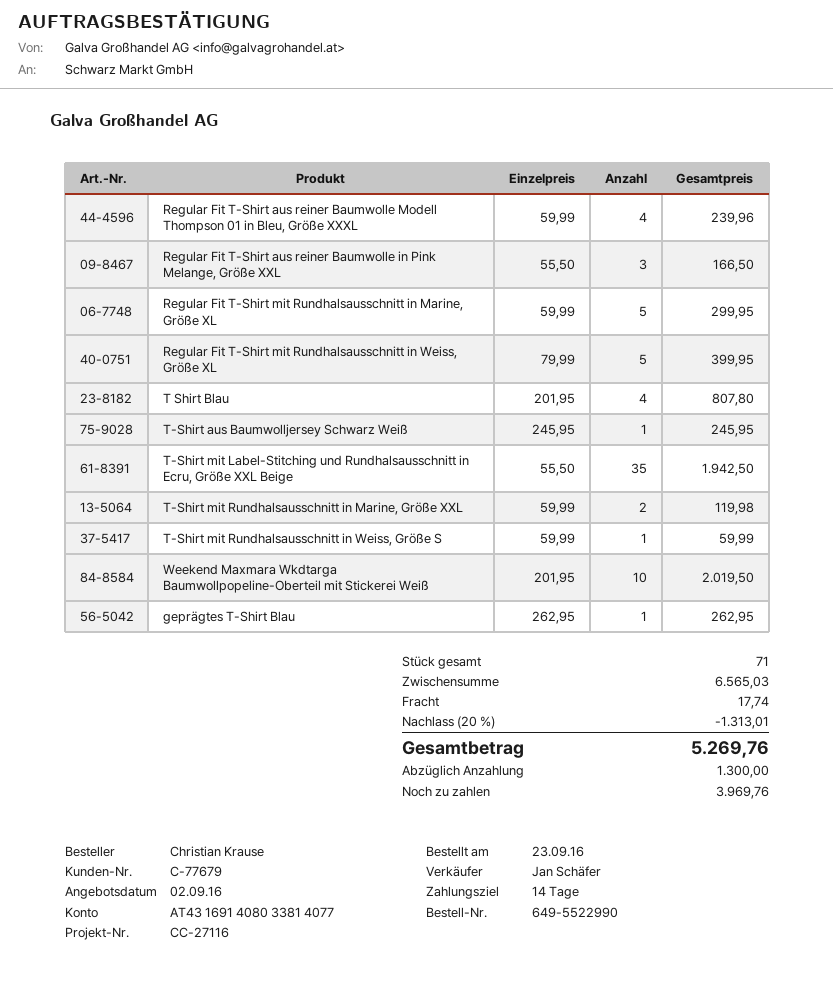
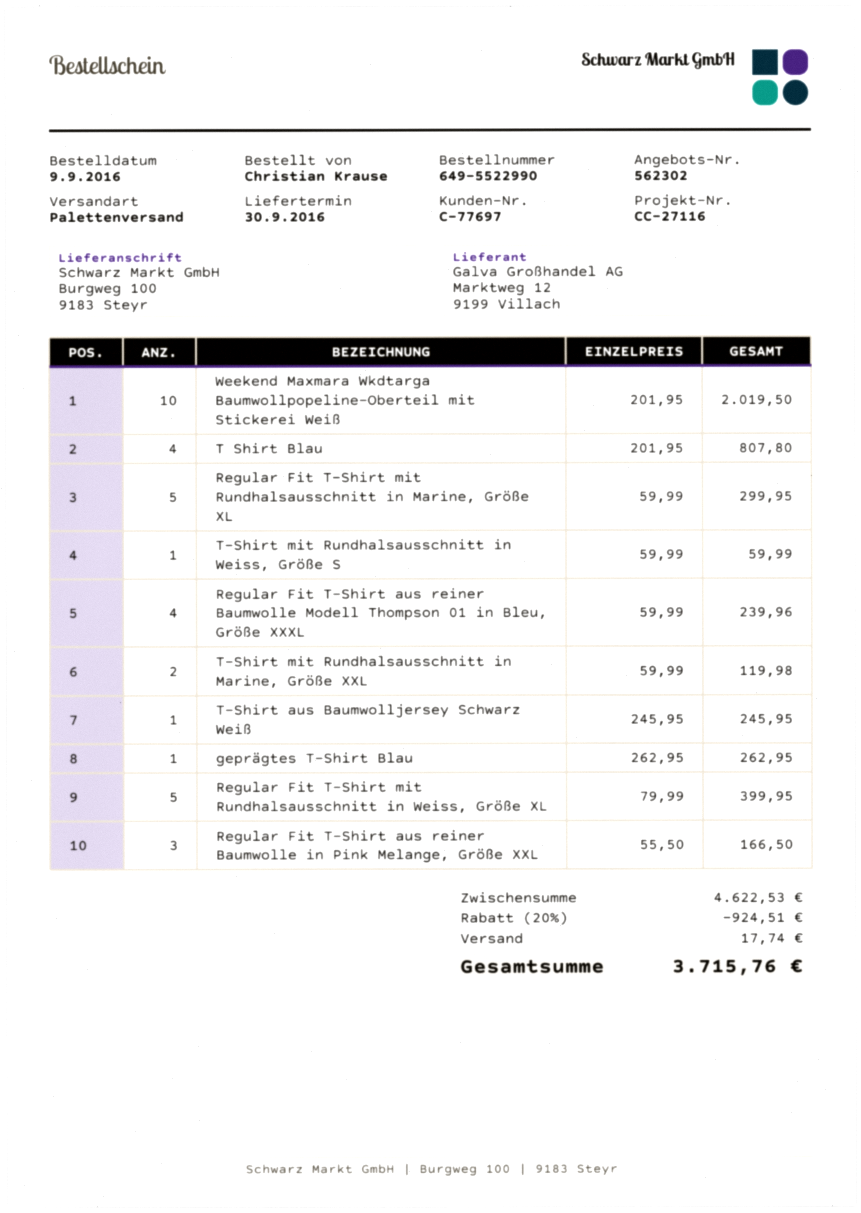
order date: 2016-09-23 -> 2016-09-09
customer number: C-77679 -> C-77697
T-Shirt mit Label-Stitching und Rundhalsausschnitt in Ecru, Größe XXL Beige: 35 x 55.50 = 1942.50 -> none
subtotal: 6565.03 -> 4622.53
discount: 20% = 1313.01 -> 20% = 924.51
total: 5269.76 -> 3715.76

